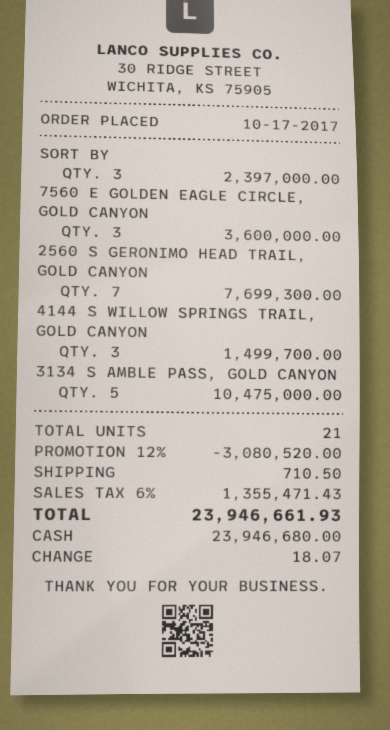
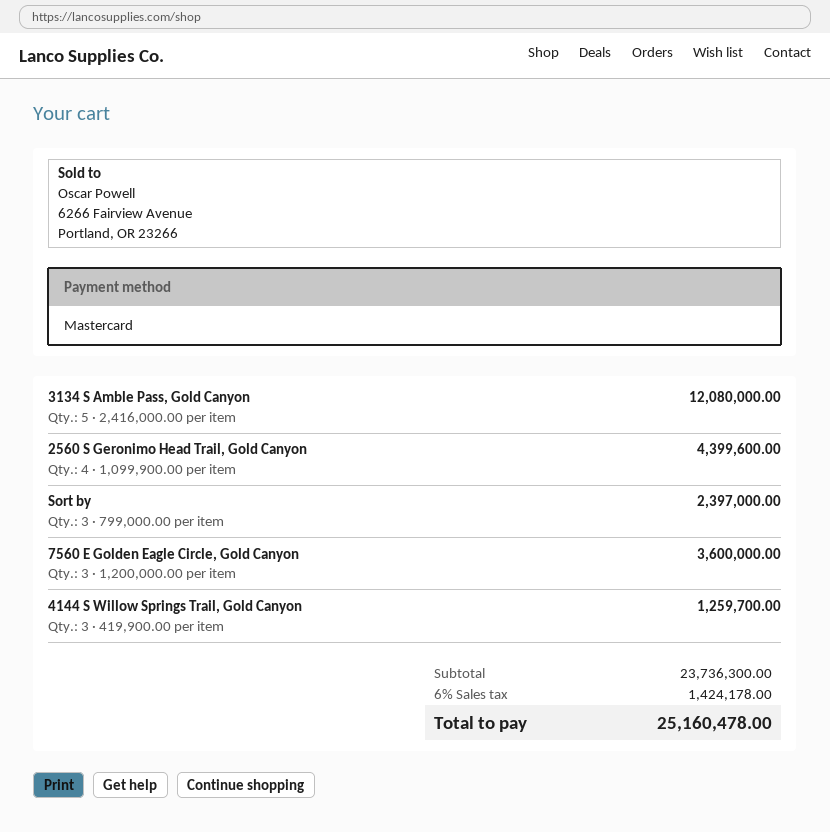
payment method: cash -> Mastercard
2560 S GERONIMO HEAD TRAIL, GOLD CANYON: 7 for 7699300.00 -> 4 for 4399600.00
4144 S WILLOW SPRINGS TRAIL, GOLD CANYON: 3 for 1499700.00 -> 3 for 1259700.00
3134 S AMBLE PASS, GOLD CANYON: 5 for 10475000.00 -> 5 for 12080000.00
discount: 12% = 3080520.00 -> none
shipping: 710.50 -> none
tax: 6% = 1355471.43 -> 6% = 1424178.00
total: 23946661.93 -> 25160478.00

